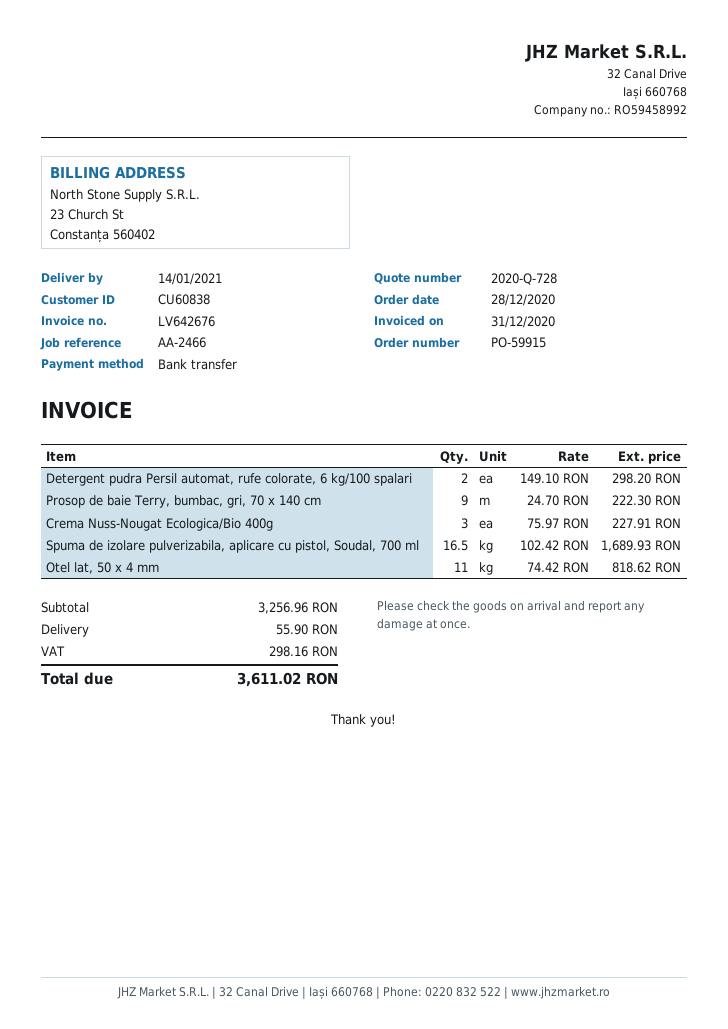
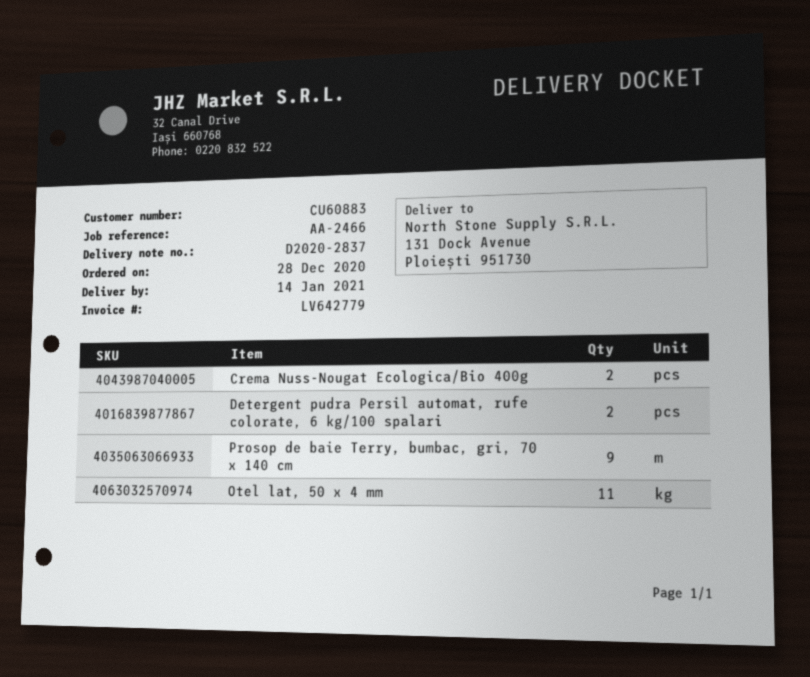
invoice number: LV642676 -> LV642779
customer number: CU60838 -> CU60883
Crema Nuss-Nougat Ecologica/Bio 400g: 3 -> 2
Spuma de izolare pulverizabila, aplicare cu pistol, Soudal, 700 ml: 16.5 -> none

